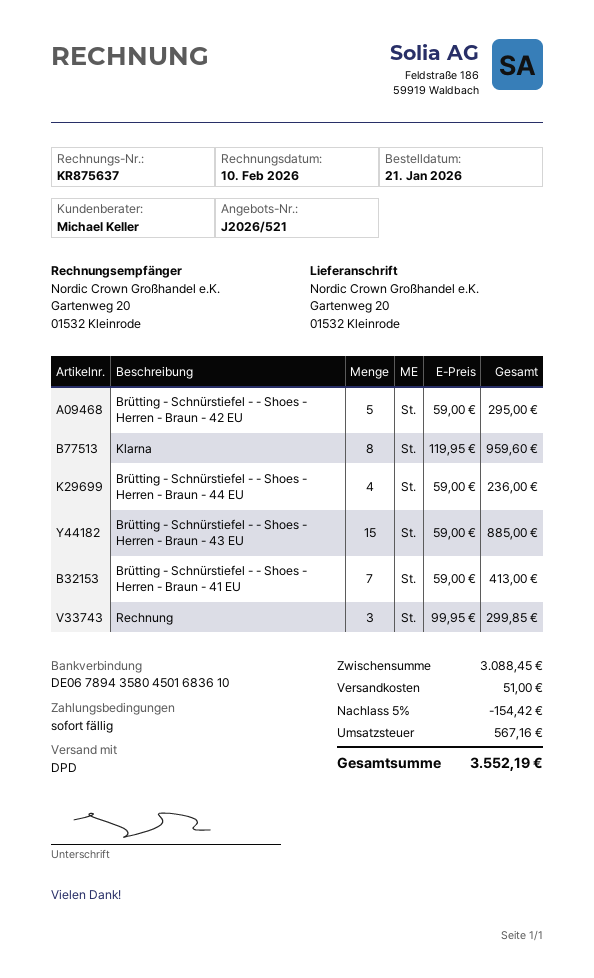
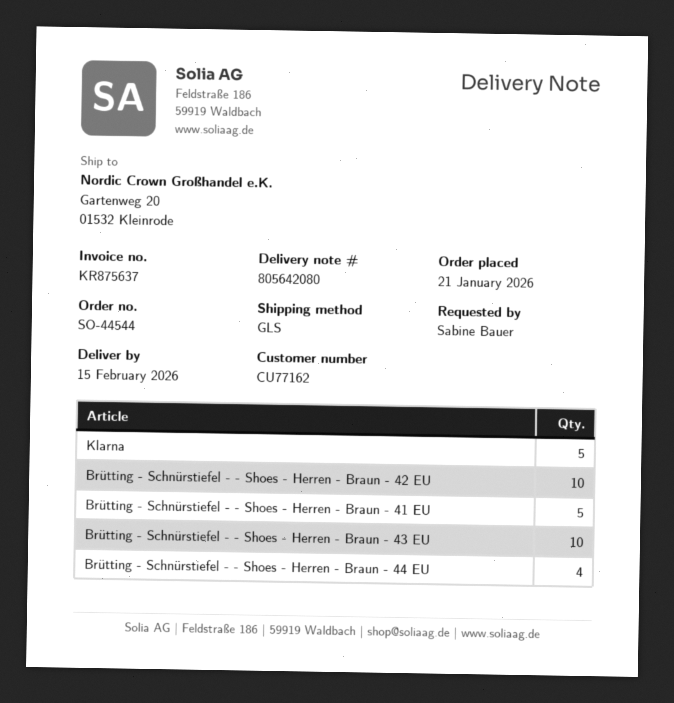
shipping method: DPD -> GLS
Brütting - Schnürstiefel - - Shoes - Herren - Braun - 42 EU: 5 -> 10
Klarna: 8 -> 5
Brütting - Schnürstiefel - - Shoes - Herren - Braun - 43 EU: 15 -> 10
Brütting - Schnürstiefel - - Shoes - Herren - Braun - 41 EU: 7 -> 5
Rechnung: 3 -> none

